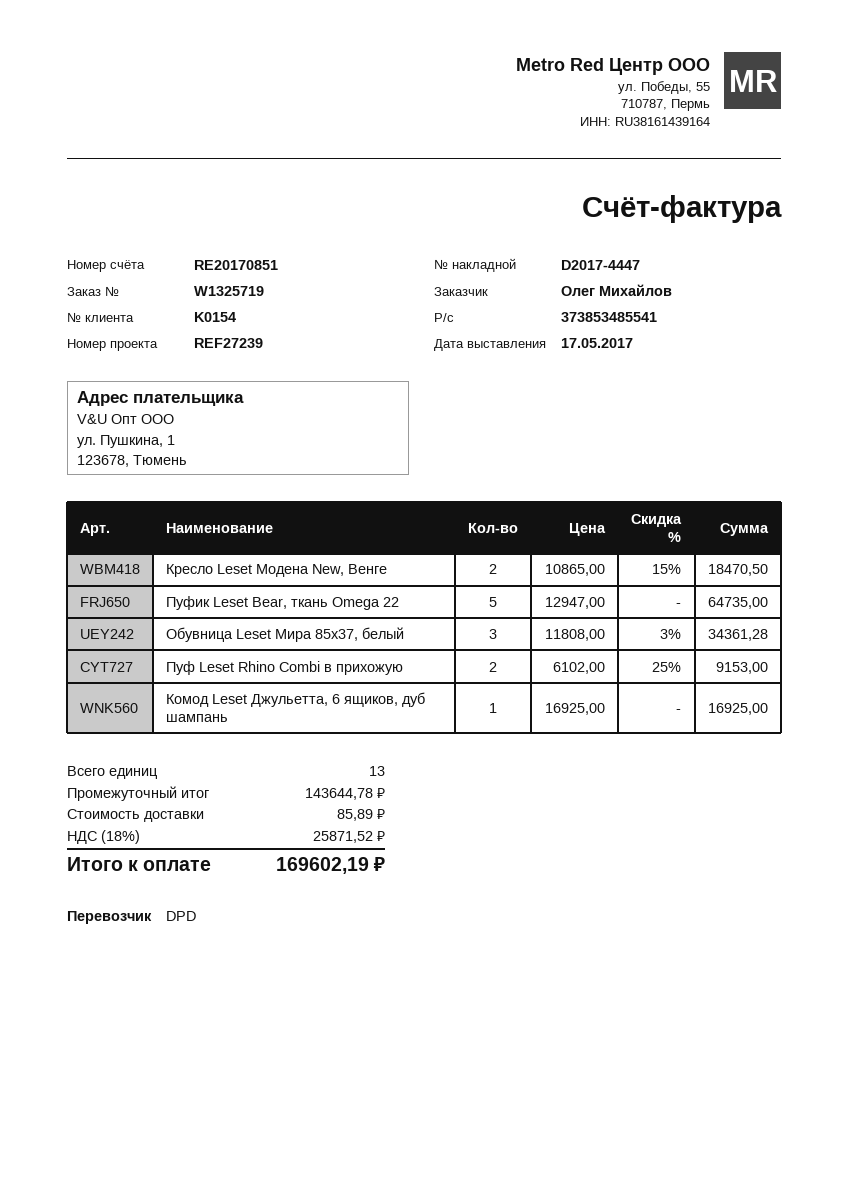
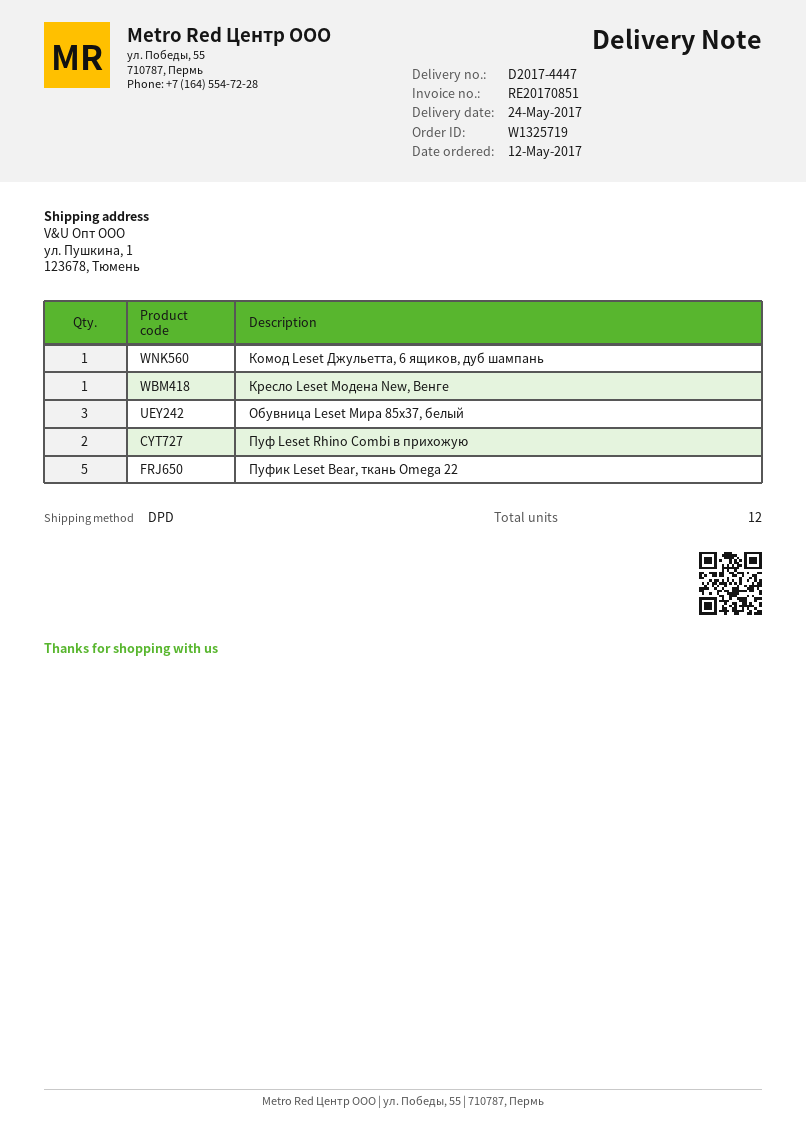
Кресло Leset Модена New, Венге: 2 -> 1
total quantity: 13 -> 12

